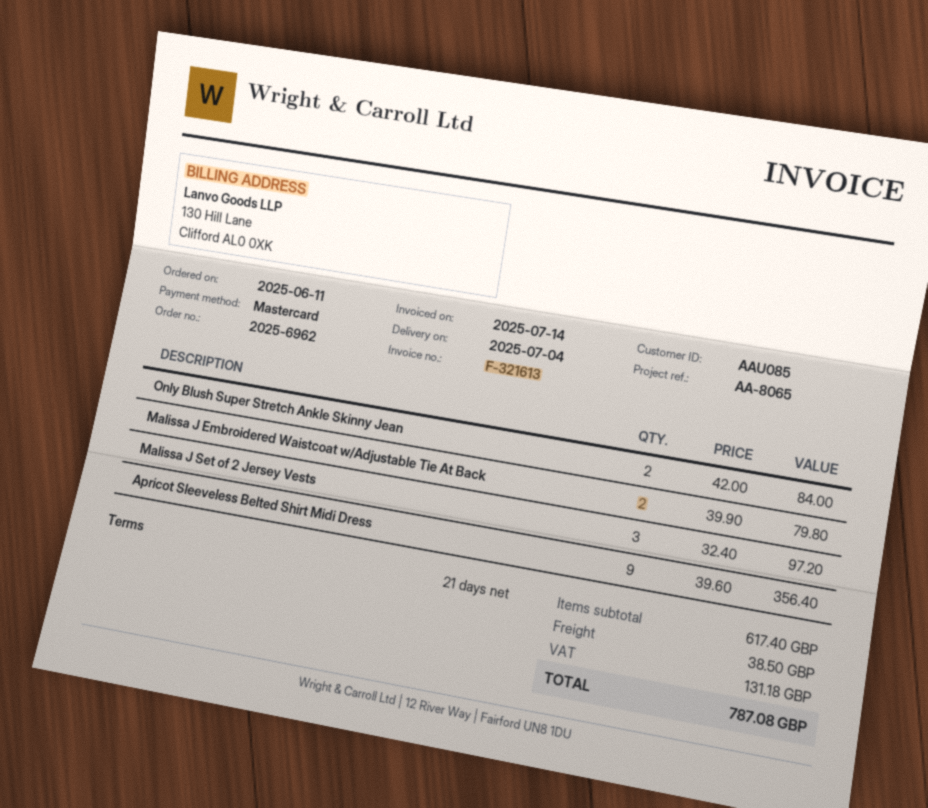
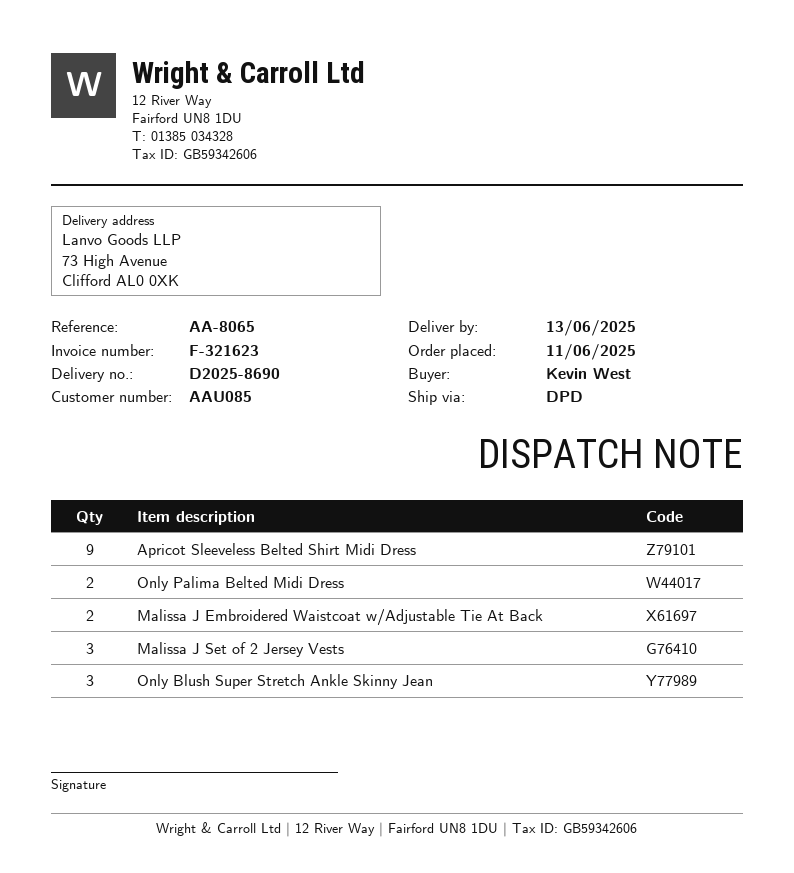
delivery date: 2025-07-04 -> 2025-06-13
invoice number: F-321613 -> F-321623
Only Blush Super Stretch Ankle Skinny Jean: 2 -> 3
Only Palima Belted Midi Dress: none -> 2

